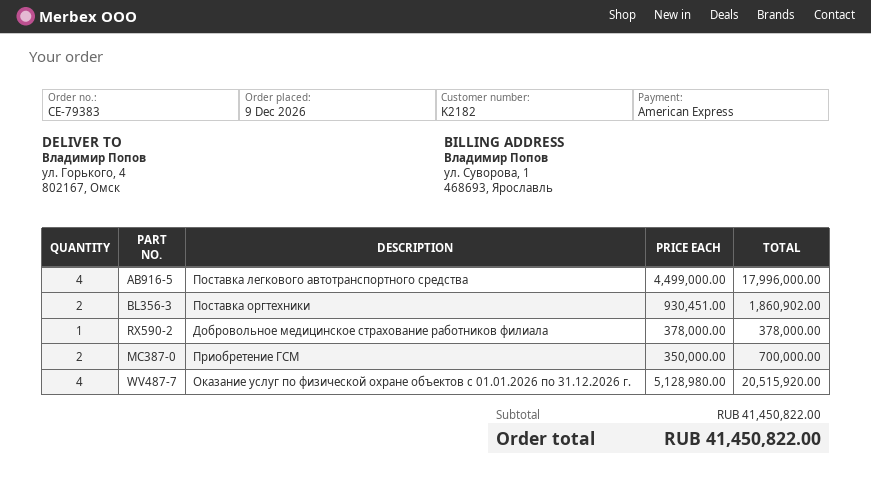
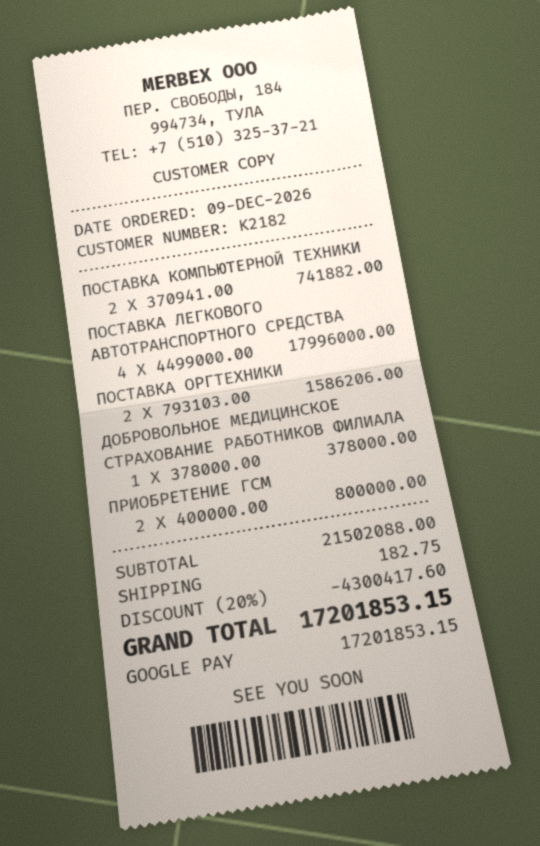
payment method: American Express -> Google Pay
Поставка оргтехники: 2 x 930451.00 = 1860902.00 -> 2 x 793103.00 = 1586206.00
Приобретение ГСМ: 2 x 350000.00 = 700000.00 -> 2 x 400000.00 = 800000.00
Оказание услуг по физической охране объектов с 01.01.2026 по 31.12.2026 г.: 4 x 5128980.00 = 20515920.00 -> none
ПОСТАВКА КОМПЬЮТЕРНОЙ ТЕХНИКИ: none -> 2 x 370941.00 = 741882.00
subtotal: 41450822.00 -> 21502088.00
discount: none -> 20% = 4300417.60
shipping: none -> 182.75
total: 41450822.00 -> 17201853.15

